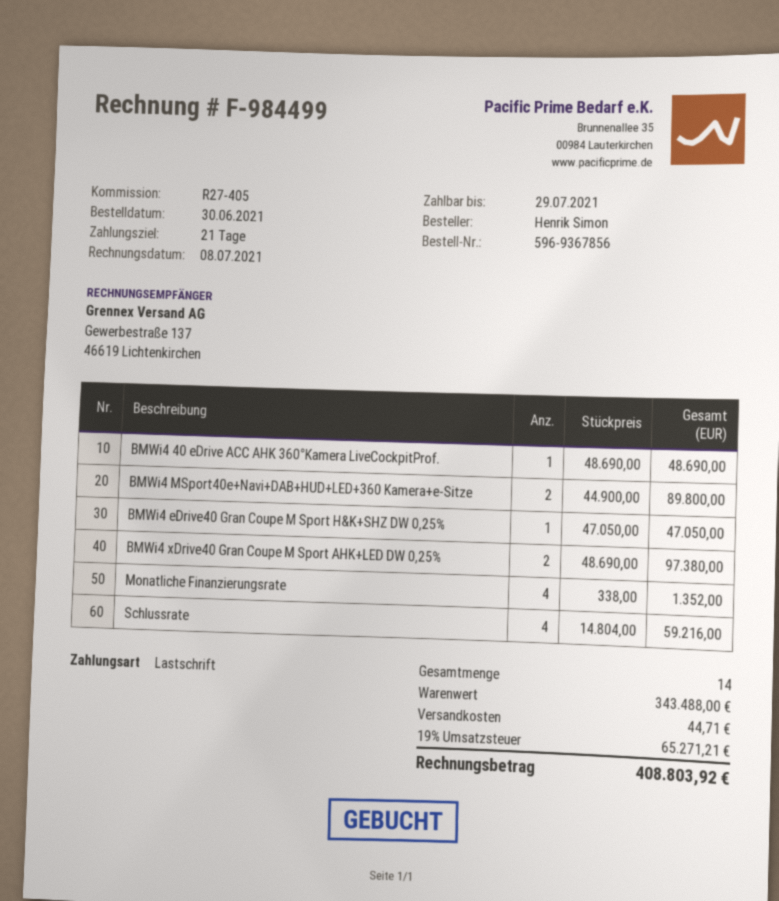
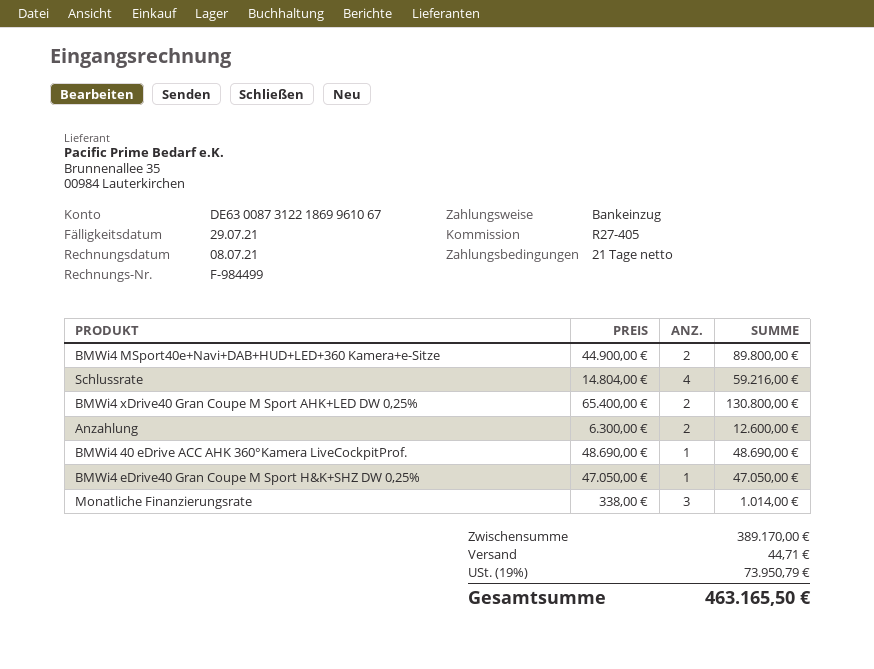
BMWi4 xDrive40 Gran Coupe M Sport AHK+LED DW 0,25%: 2 x 48690.00 = 97380.00 -> 2 x 65400.00 = 130800.00
Monatliche Finanzierungsrate: 4 x 338.00 = 1352.00 -> 3 x 338.00 = 1014.00
Anzahlung: none -> 2 x 6300.00 = 12600.00
subtotal: 343488.00 -> 389170.00
tax: 19% = 65271.21 -> 19% = 73950.79
total: 408803.92 -> 463165.50

